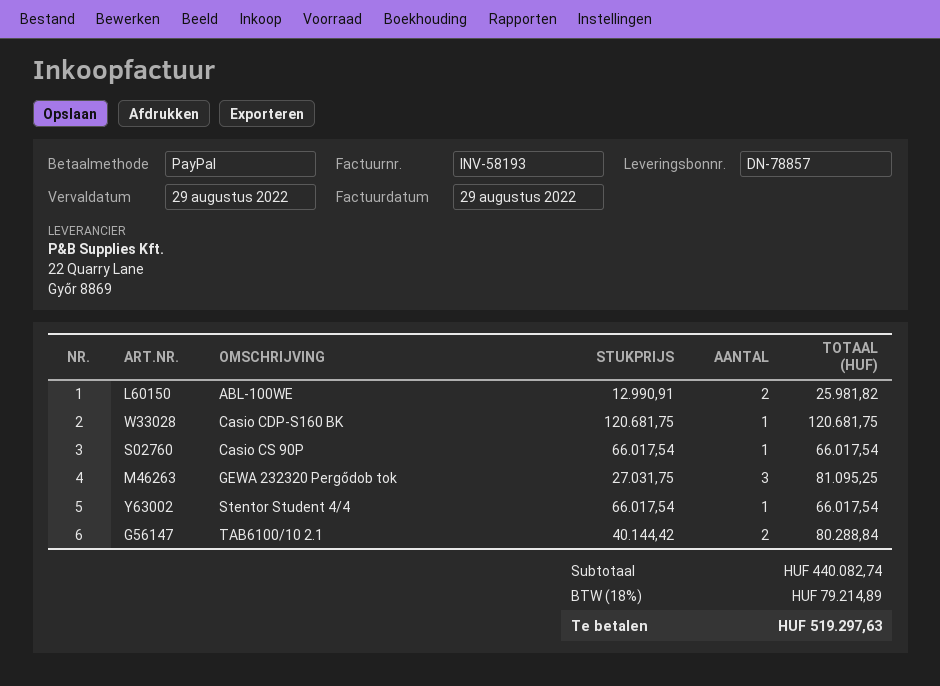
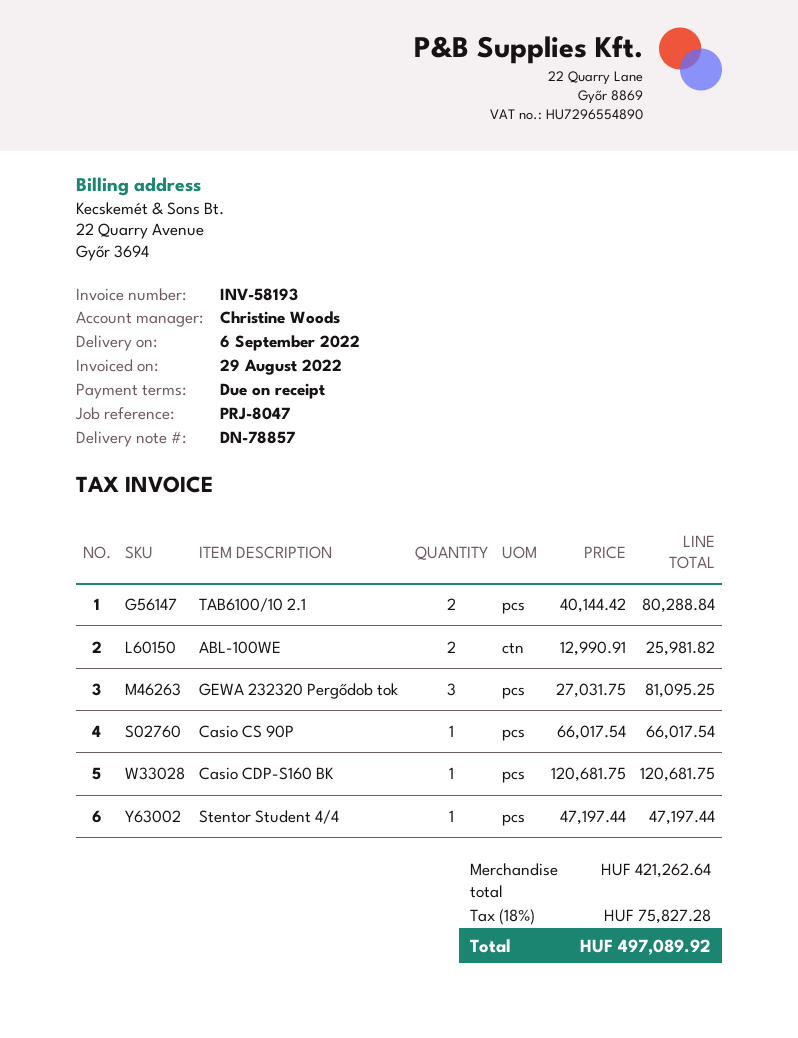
Stentor Student 4/4: 1 x 66017.54 = 66017.54 -> 1 x 47197.44 = 47197.44
subtotal: 440082.74 -> 421262.64
tax: 18% = 79214.89 -> 18% = 75827.28
total: 519297.63 -> 497089.92

